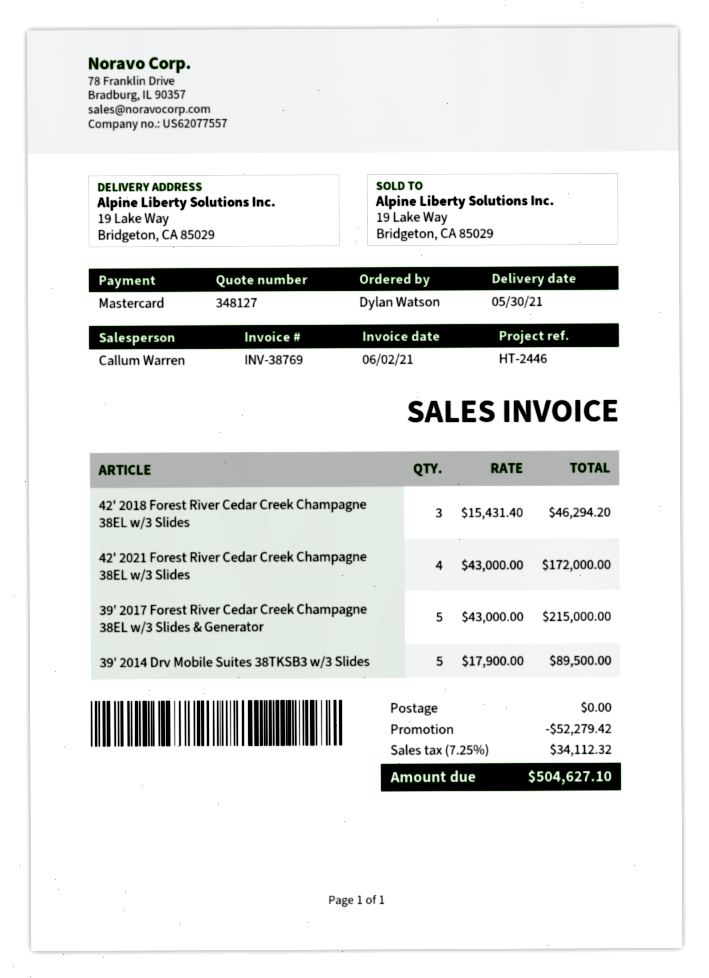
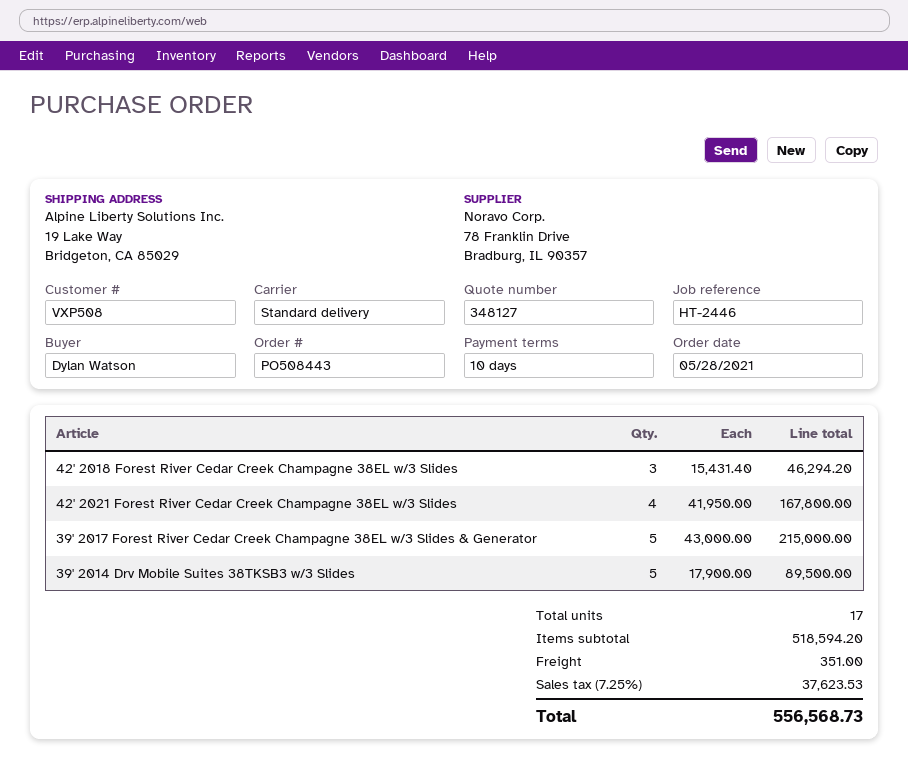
42' 2021 Forest River Cedar Creek Champagne 38EL w/3 Slides: 4 x 43000.00 = 172000.00 -> 4 x 41950.00 = 167800.00
discount: 52279.42 -> none
shipping: 0.00 -> 351.00
tax: 7.25% = 34112.32 -> 7.25% = 37623.53
total: 504627.10 -> 556568.73

